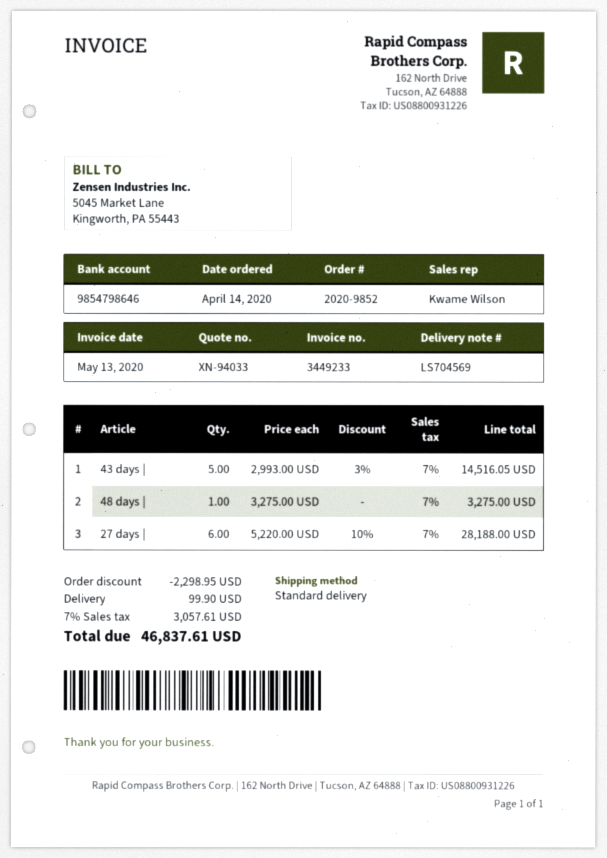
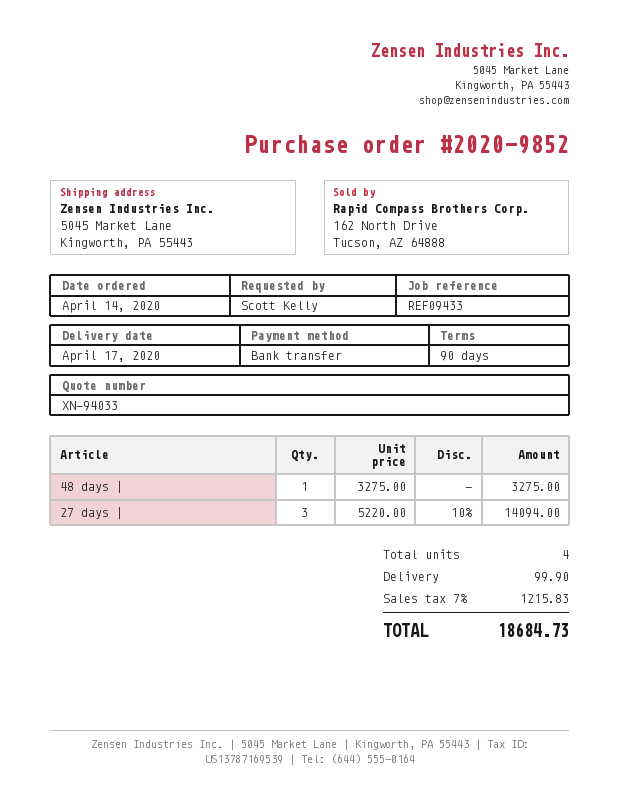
43 days |: 5 x 2993.00 - 3% = 14516.05 -> none
27 days |: 6 x 5220.00 - 10% = 28188.00 -> 3 x 5220.00 - 10% = 14094.00
discount: 2298.95 -> none
tax: 7% = 3057.61 -> 7% = 1215.83
total: 46837.61 -> 18684.73

